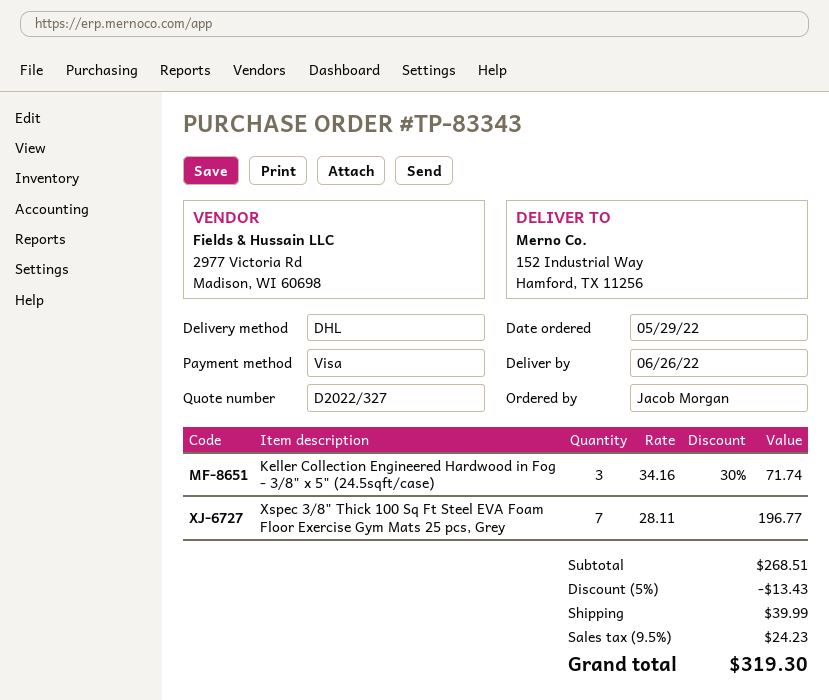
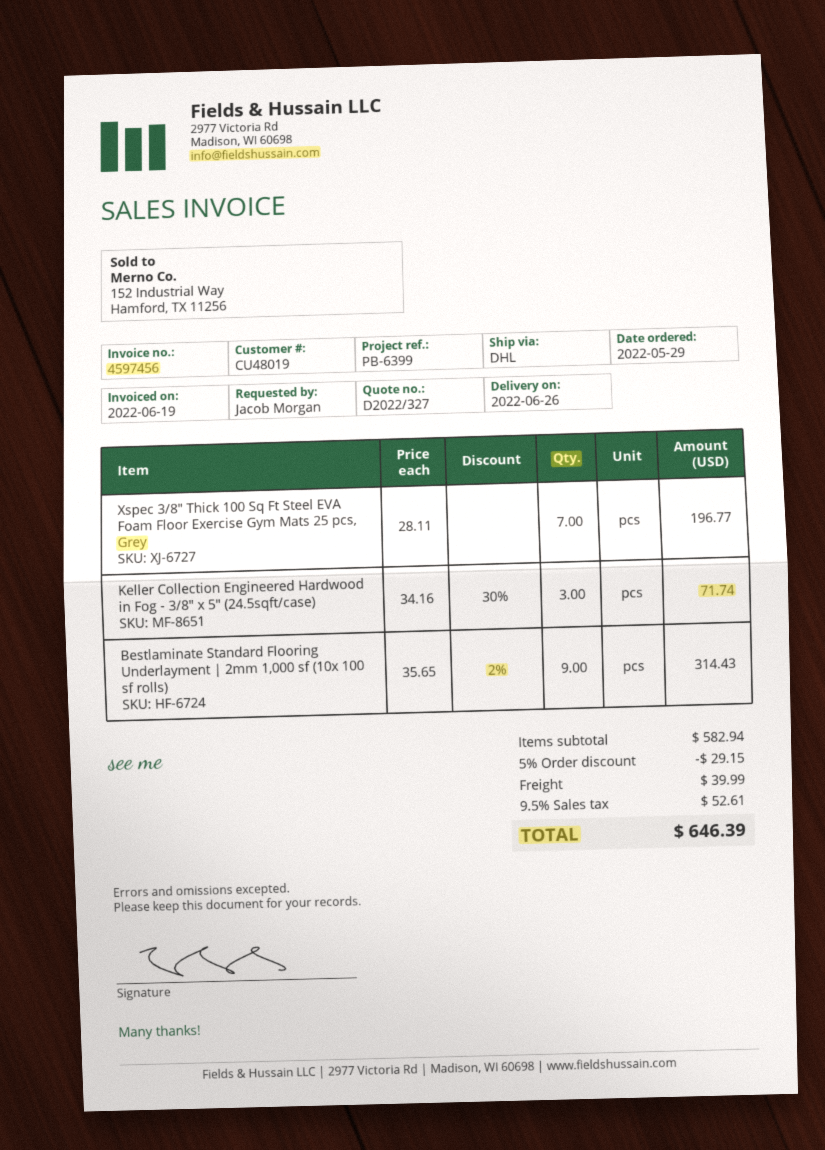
Bestlaminate Standard Flooring Underlayment | 2mm 1,000 sf (10x 100 sf rolls): none -> 9 x 35.65 - 2% = 314.43
subtotal: 268.51 -> 582.94
discount: 5% = 13.43 -> 5% = 29.15
tax: 9.5% = 24.23 -> 9.5% = 52.61
total: 319.30 -> 646.39

